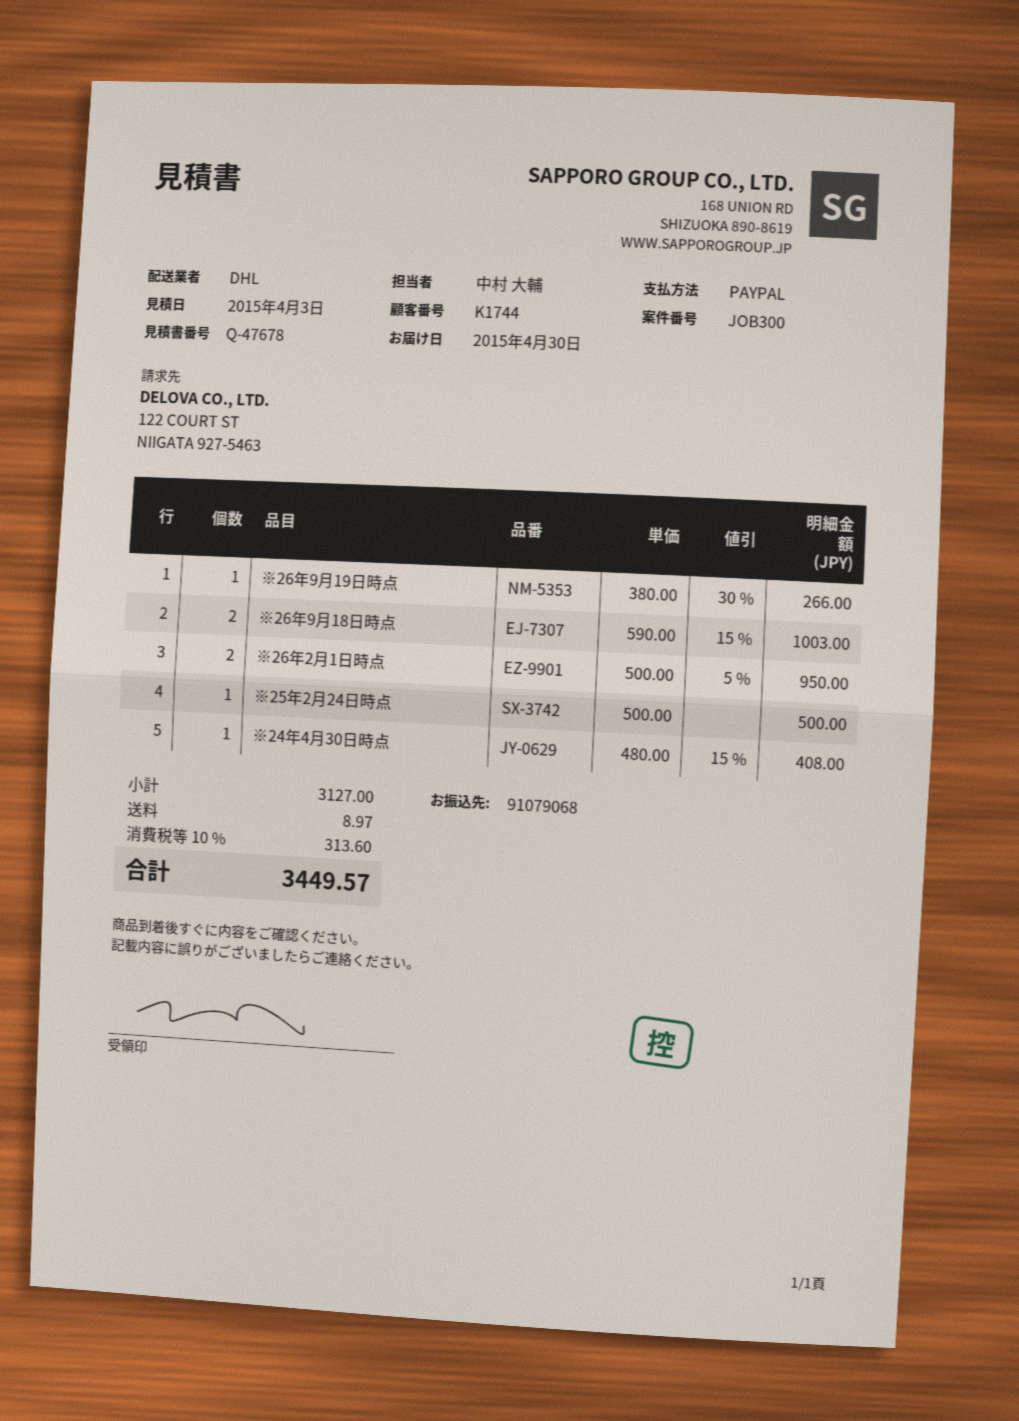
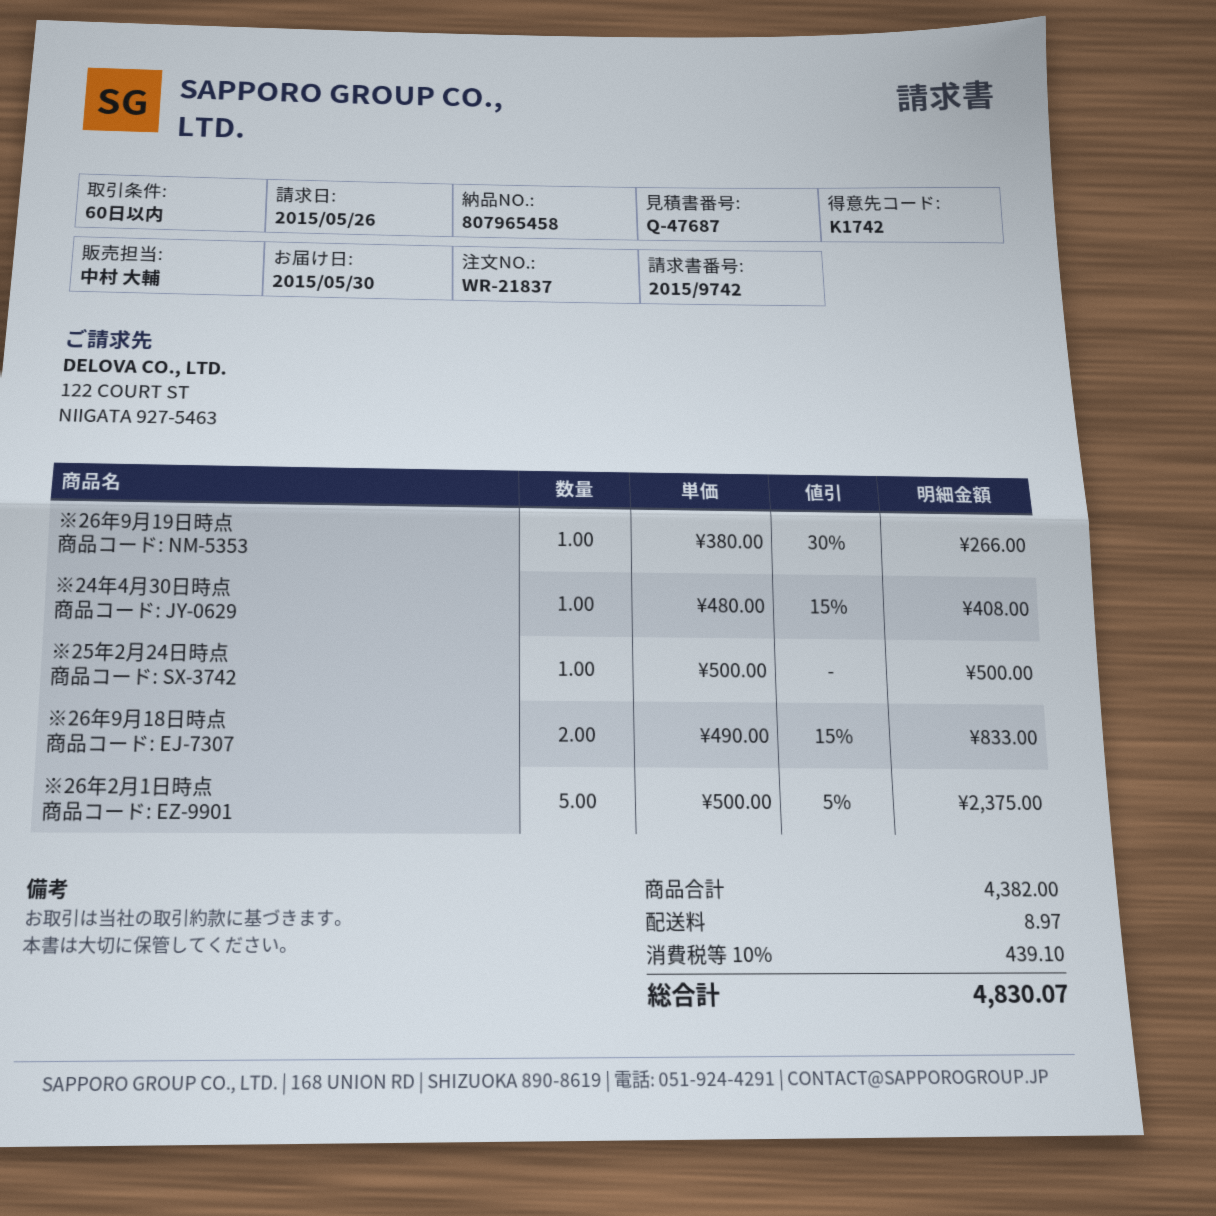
quote number: Q-47678 -> Q-47687
delivery date: 2015-04-30 -> 2015-05-30
customer number: K1744 -> K1742
※26年9月18日時点: 2 x 590.00 - 15% = 1003.00 -> 2 x 490.00 - 15% = 833.00
※26年2月1日時点: 2 x 500.00 - 5% = 950.00 -> 5 x 500.00 - 5% = 2375.00
subtotal: 3127.00 -> 4382.00
tax: 10% = 313.60 -> 10% = 439.10
total: 3449.57 -> 4830.07

